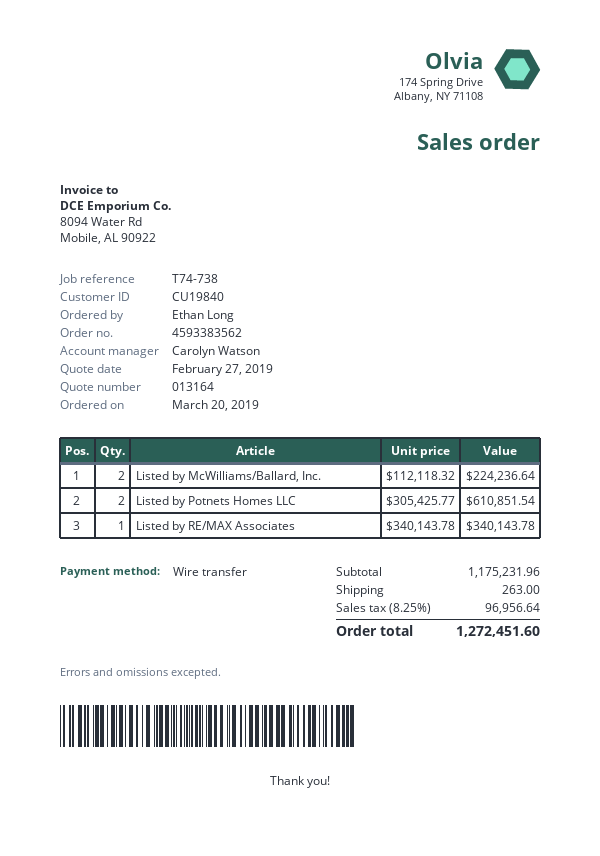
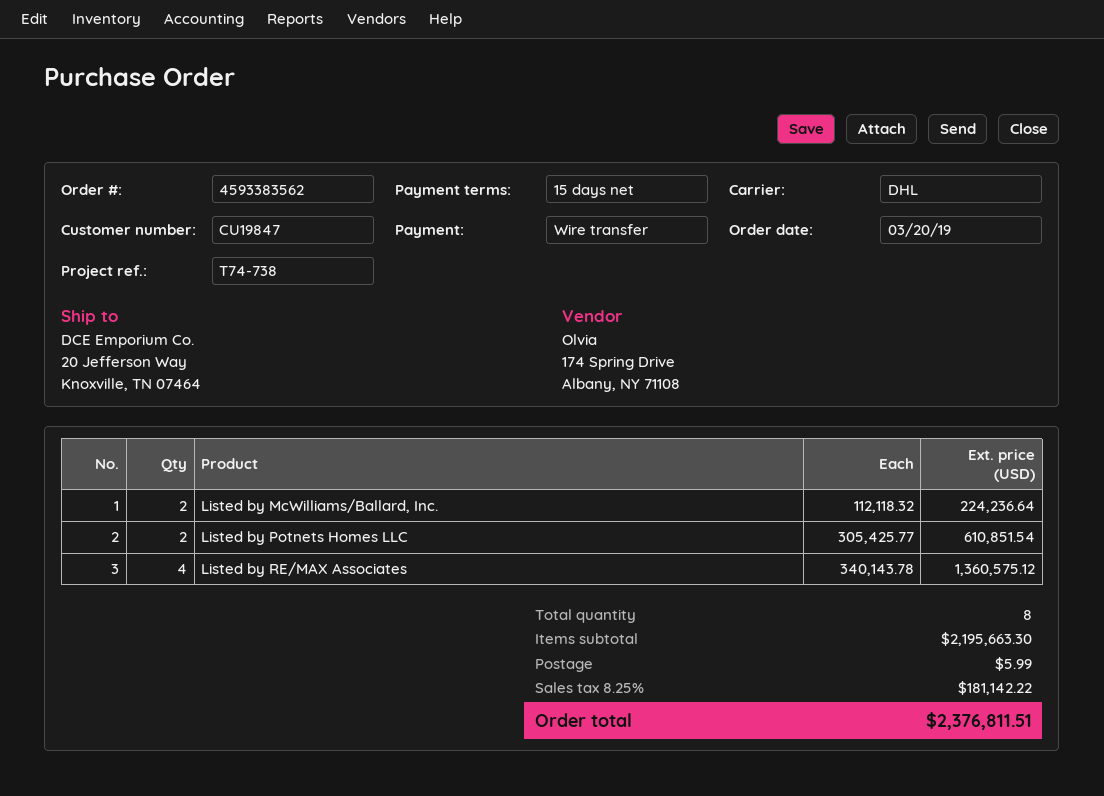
customer number: CU19840 -> CU19847
Listed by RE/MAX Associates: 1 x 340143.78 = 340143.78 -> 4 x 340143.78 = 1360575.12
subtotal: 1175231.96 -> 2195663.30
shipping: 263.00 -> 5.99
tax: 8.25% = 96956.64 -> 8.25% = 181142.22
total: 1272451.60 -> 2376811.51

